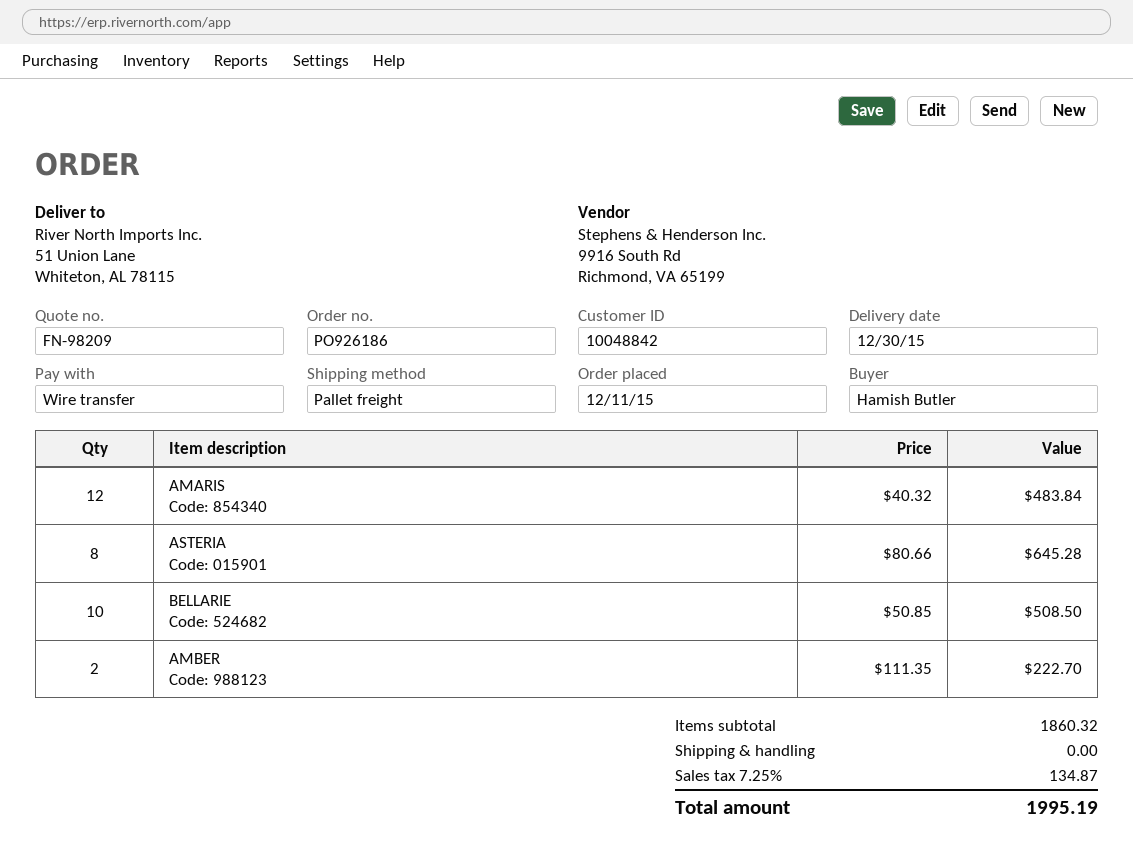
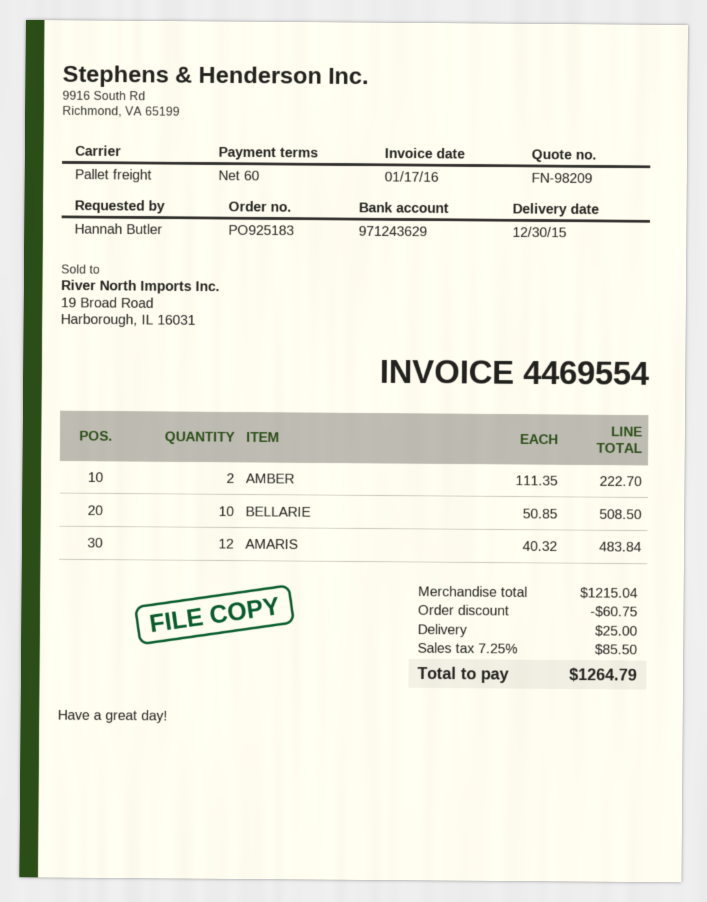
order number: PO926186 -> PO925183
ordered by: Hamish Butler -> Hannah Butler
ASTERIA: 8 x 80.66 = 645.28 -> none
subtotal: 1860.32 -> 1215.04
discount: none -> 60.75
shipping: 0.00 -> 25.00
tax: 7.25% = 134.87 -> 7.25% = 85.50
total: 1995.19 -> 1264.79

